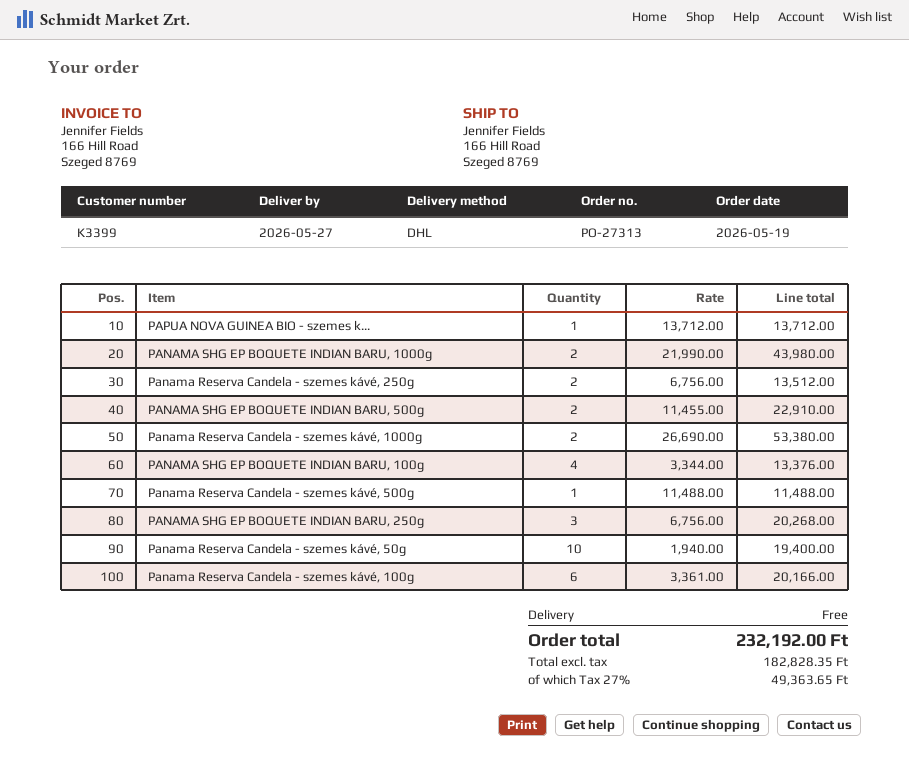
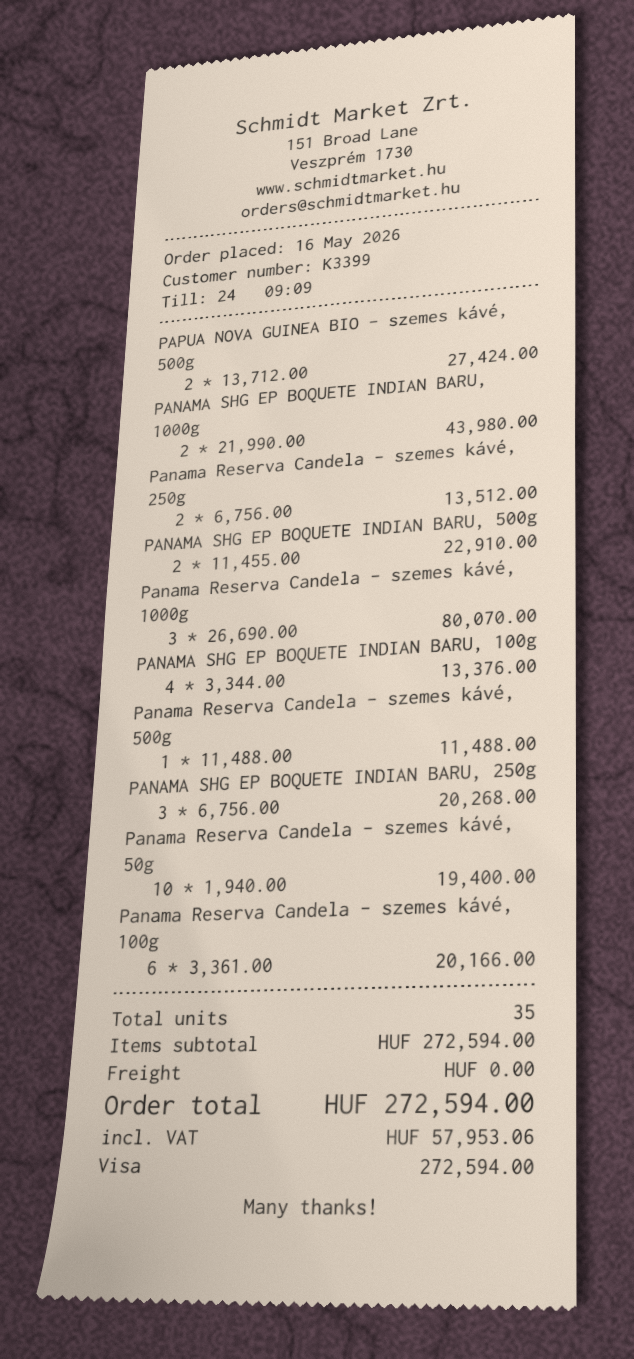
order date: 2026-05-19 -> 2026-05-16
PAPUA NOVA GUINEA BIO - szemes k...: 1 x 13712.00 = 13712.00 -> 2 x 13712.00 = 27424.00
Panama Reserva Candela - szemes kávé, 1000g: 2 x 26690.00 = 53380.00 -> 3 x 26690.00 = 80070.00
tax: 49363.65 -> 57953.06
total: 232192.00 -> 272594.00

